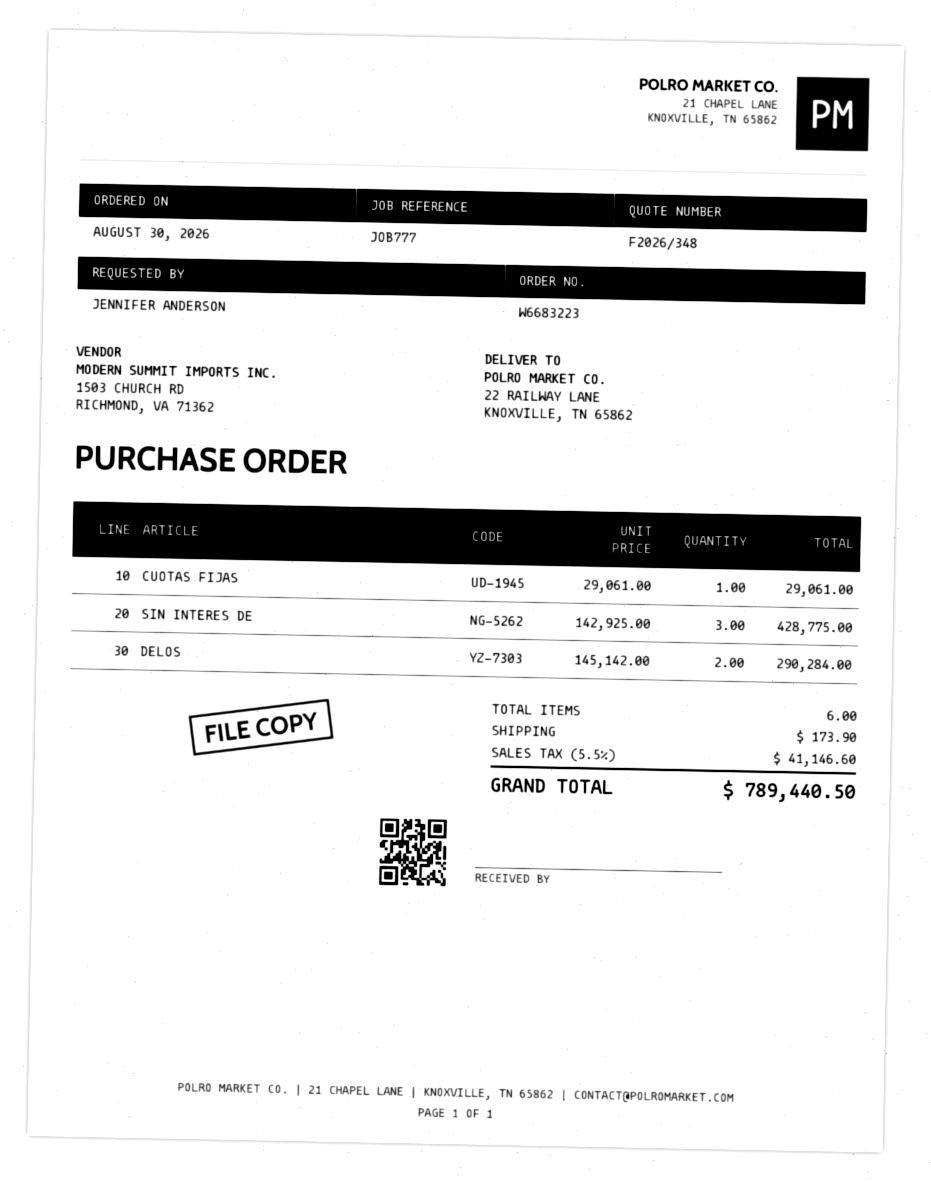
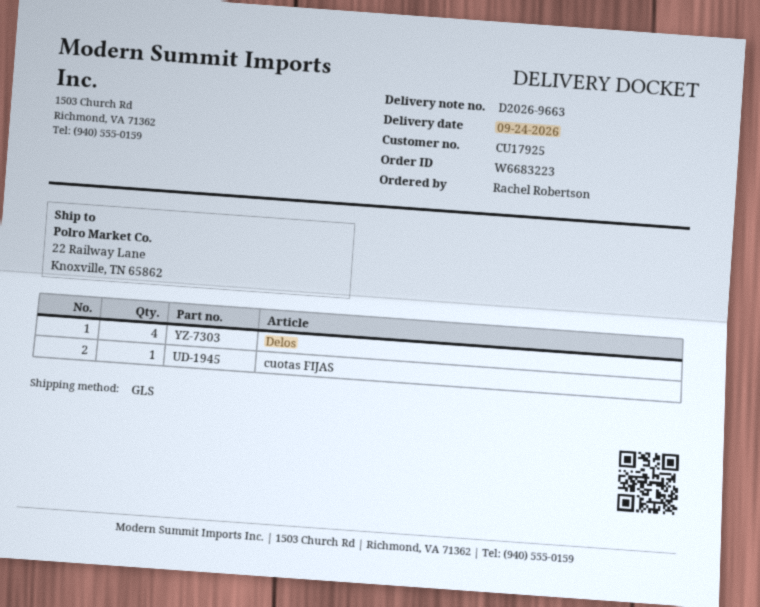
ordered by: JENNIFER ANDERSON -> Rachel Robertson
SIN INTERES DE: 3 -> none
DELOS: 2 -> 4

